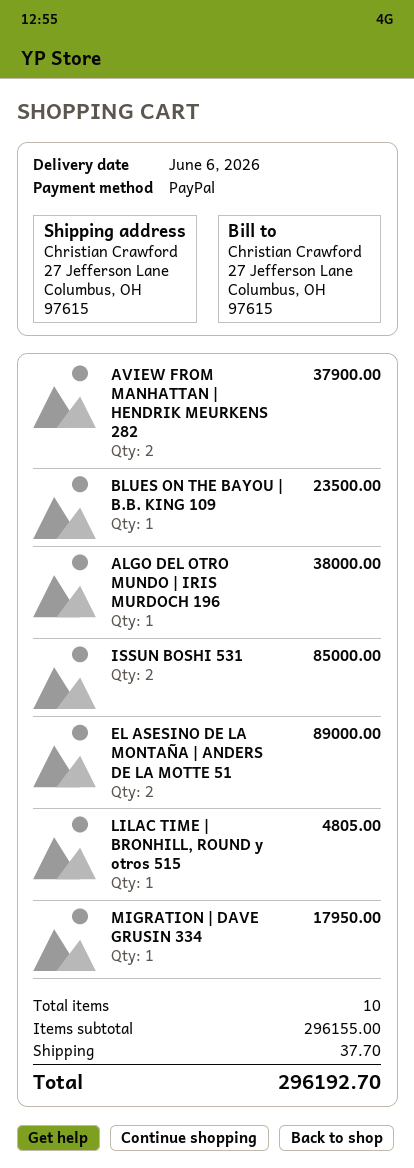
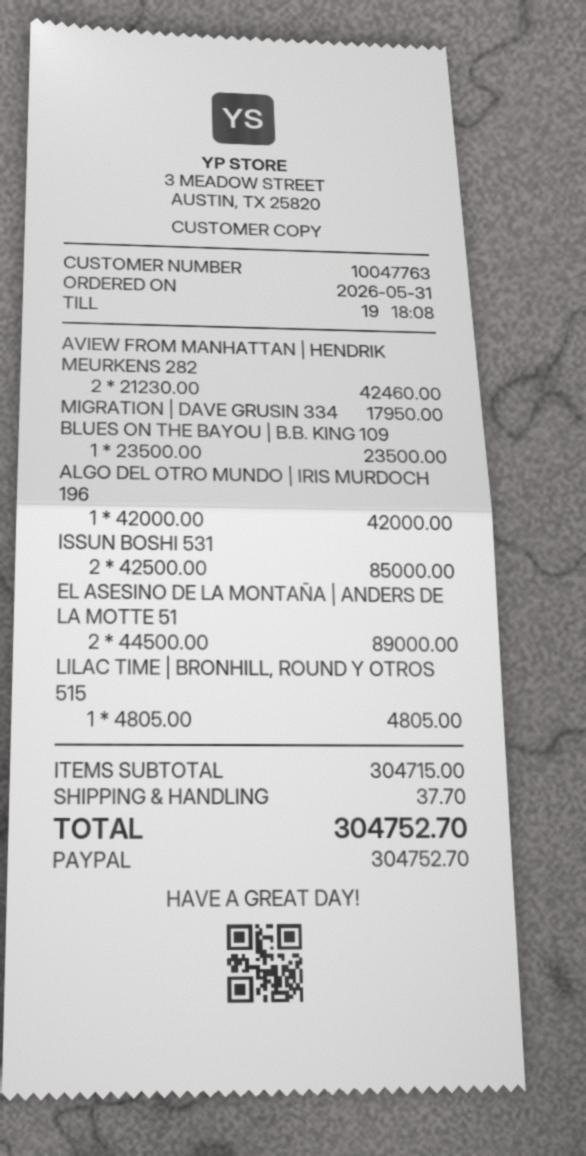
AVIEW FROM MANHATTAN | HENDRIK MEURKENS 282: 2 for 37900.00 -> 2 for 42460.00
ALGO DEL OTRO MUNDO | IRIS MURDOCH 196: 1 for 38000.00 -> 1 for 42000.00
subtotal: 296155.00 -> 304715.00
total: 296192.70 -> 304752.70

